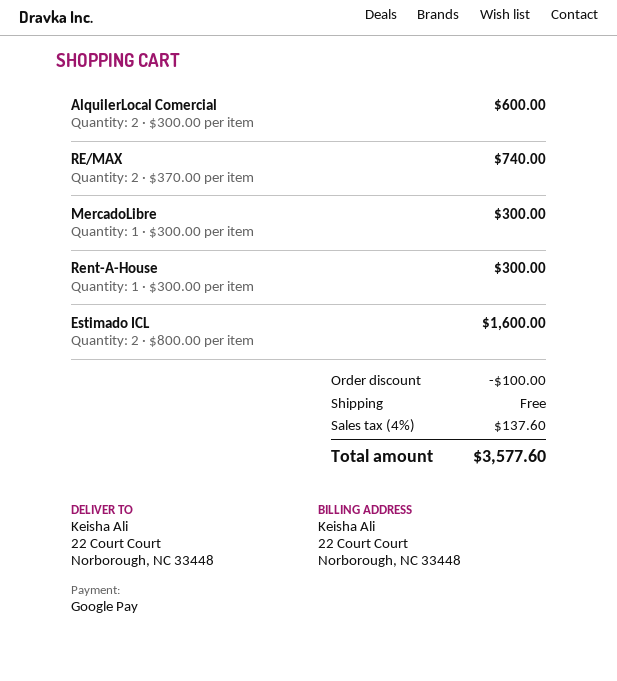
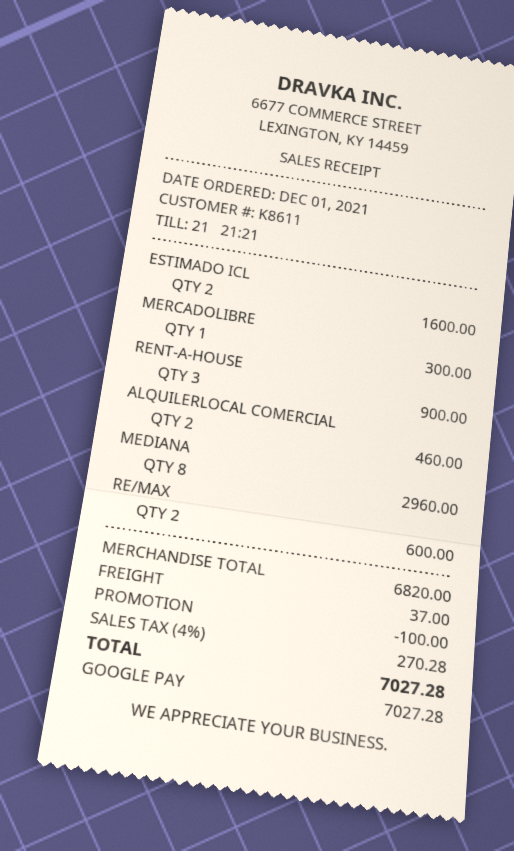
AlquilerLocal Comercial: 2 for 600.00 -> 2 for 460.00
RE/MAX: 2 for 740.00 -> 2 for 600.00
Rent-A-House: 1 for 300.00 -> 3 for 900.00
MEDIANA: none -> 8 for 2960.00
shipping: 0.00 -> 37.00
tax: 4% = 137.60 -> 4% = 270.28
total: 3577.60 -> 7027.28

